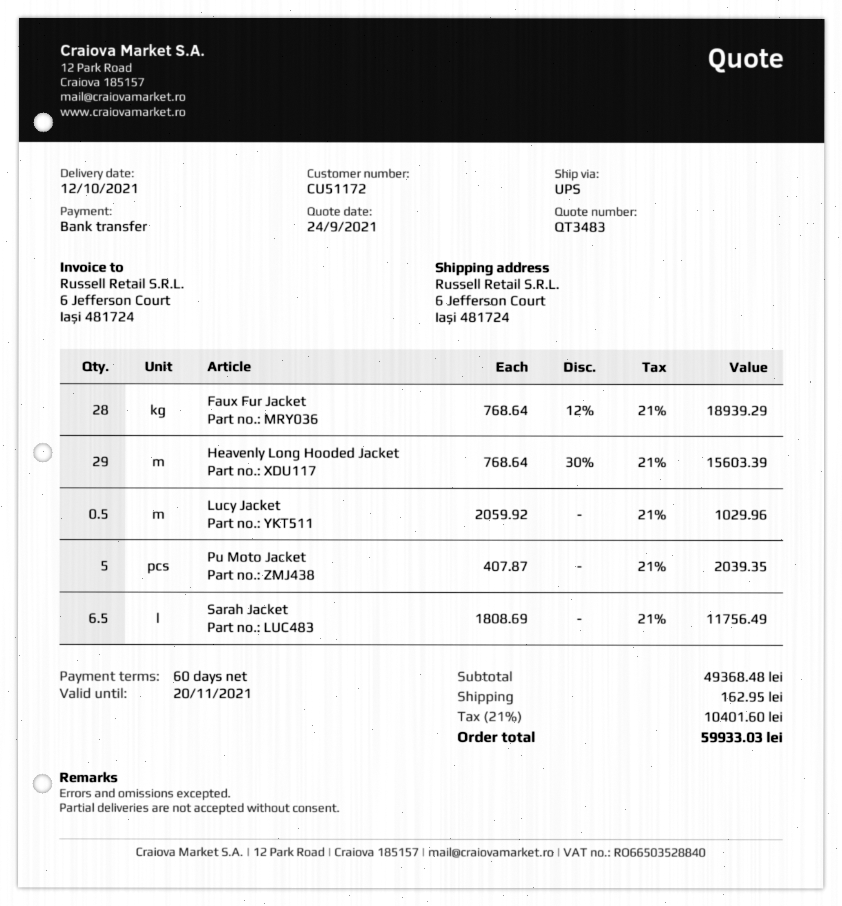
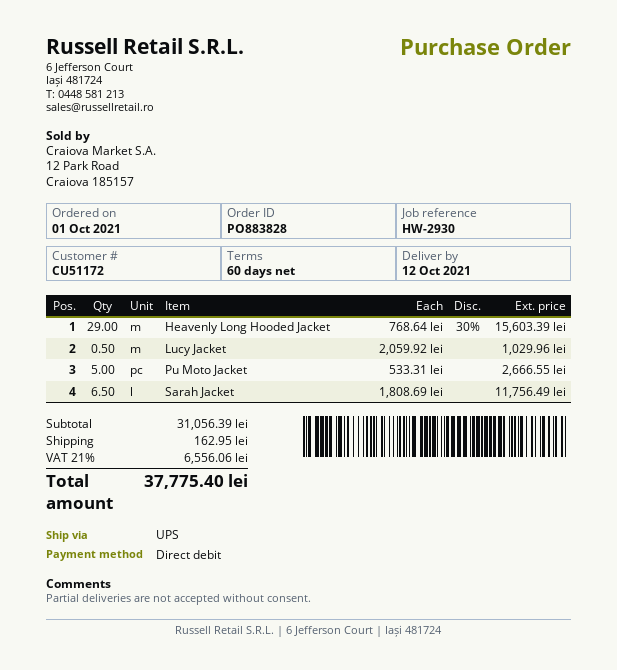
payment method: bank transfer -> direct debit
Faux Fur Jacket: 28 x 768.64 - 12% = 18939.29 -> none
Pu Moto Jacket: 5 x 407.87 = 2039.35 -> 5 x 533.31 = 2666.55
subtotal: 49368.48 -> 31056.39
tax: 21% = 10401.60 -> 21% = 6556.06
total: 59933.03 -> 37775.40

